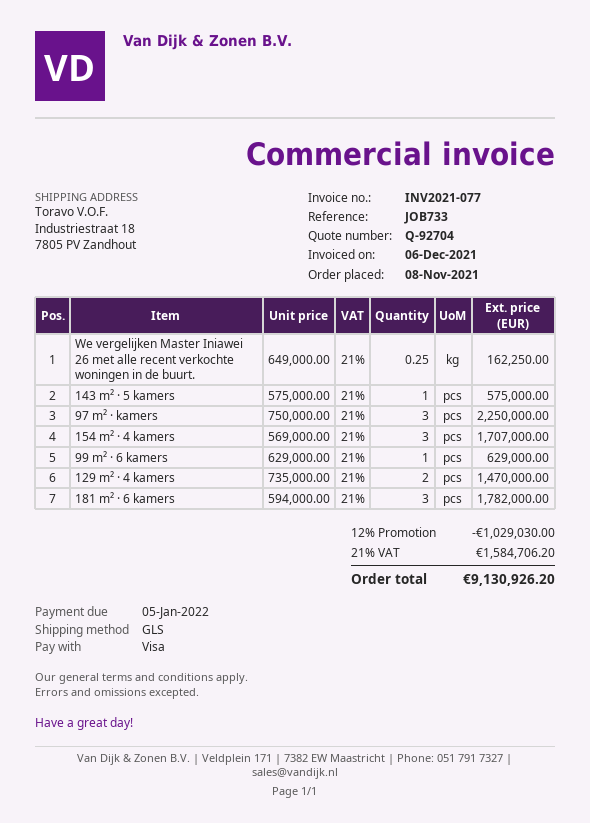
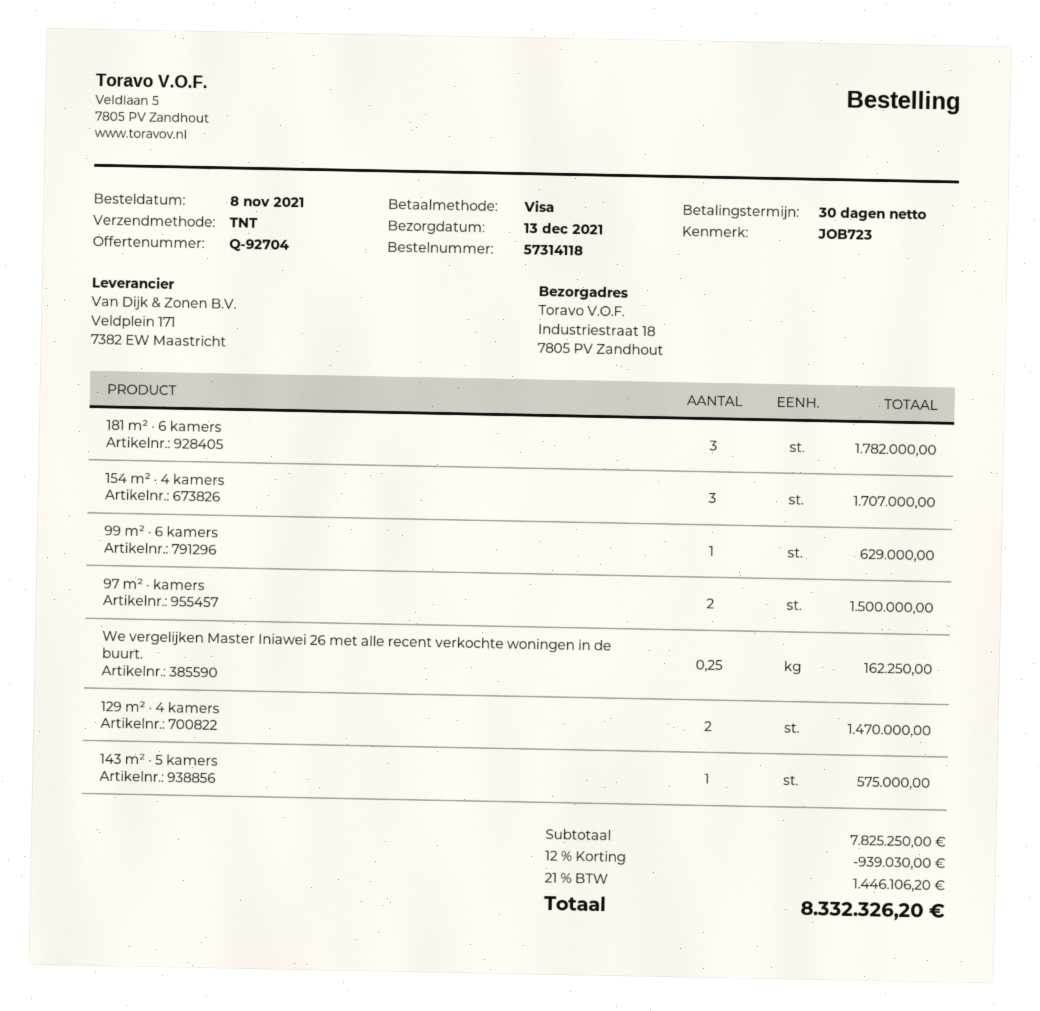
reference: JOB733 -> JOB723
shipping method: GLS -> TNT
97 m² · kamers: 3 for 2250000.00 -> 2 for 1500000.00
discount: 12% = 1029030.00 -> 12% = 939030.00
tax: 21% = 1584706.20 -> 21% = 1446106.20
total: 9130926.20 -> 8332326.20

